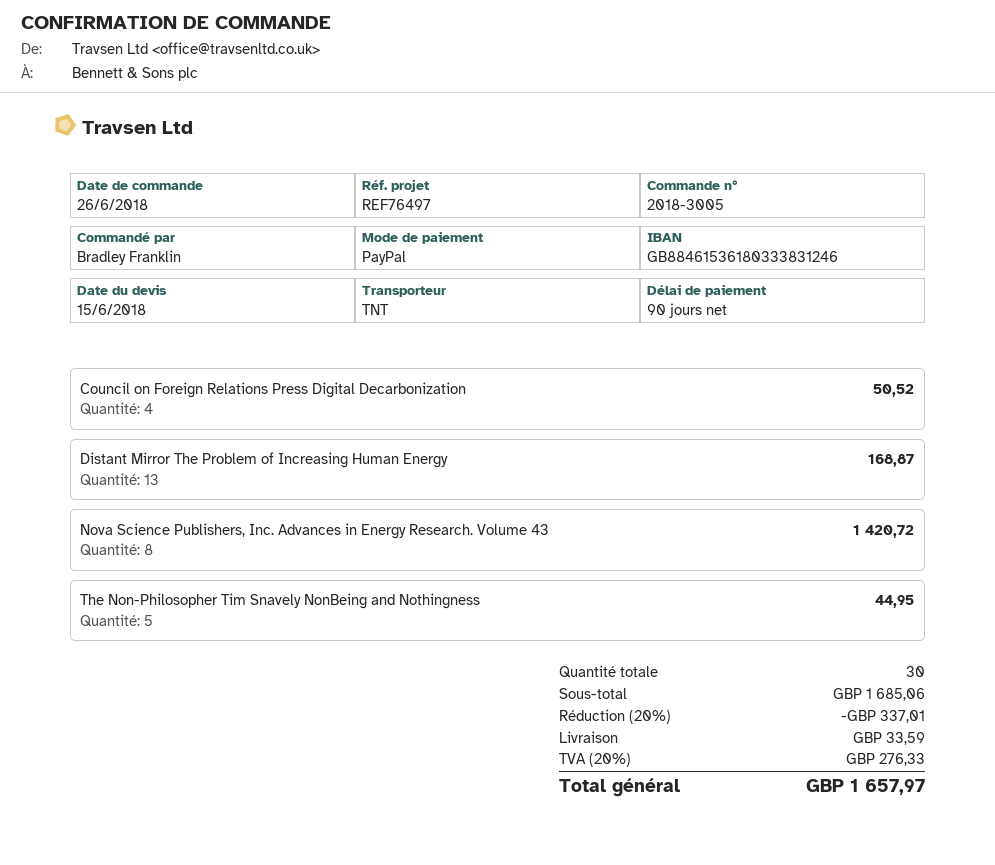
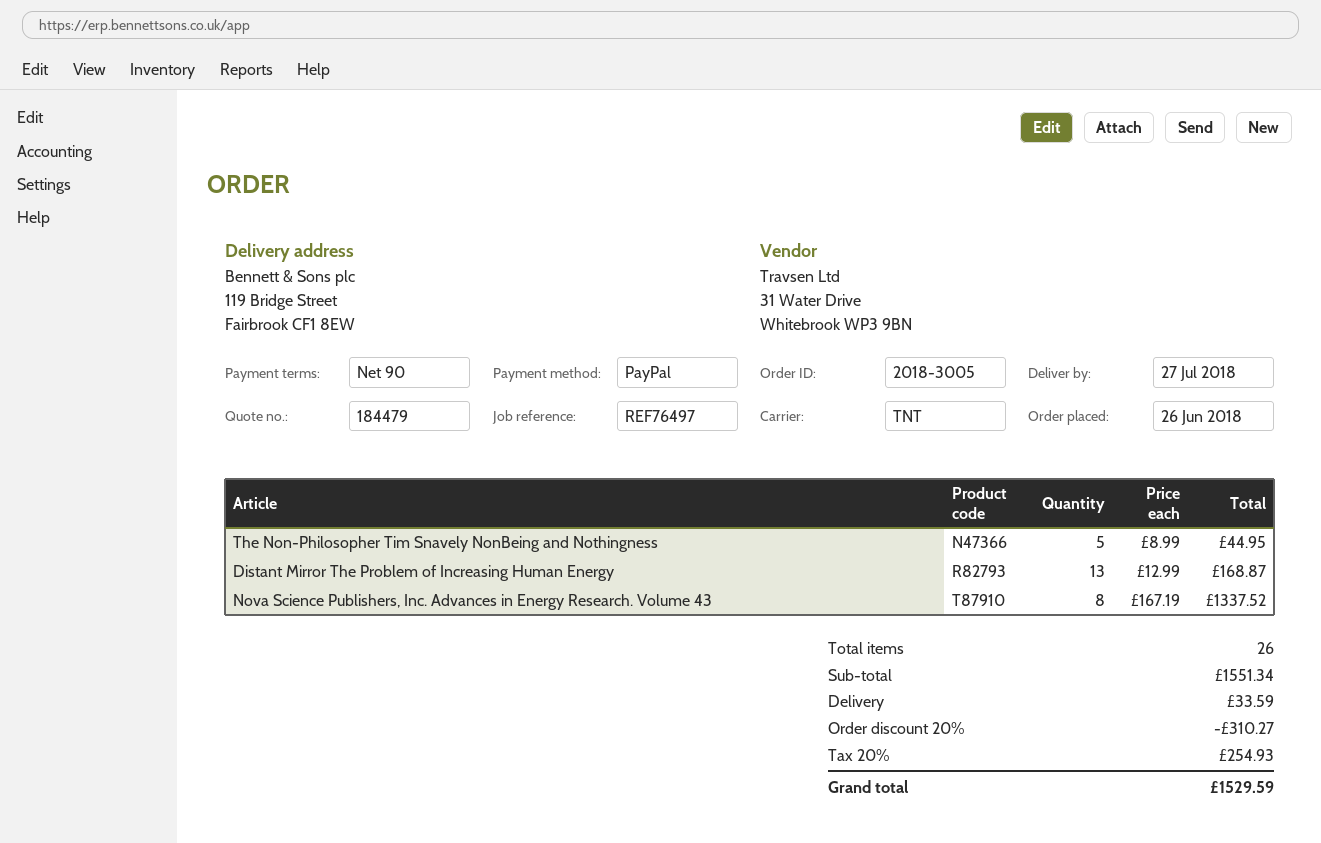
Council on Foreign Relations Press Digital Decarbonization: 4 for 50.52 -> none
Nova Science Publishers, Inc. Advances in Energy Research. Volume 43: 8 for 1420.72 -> 8 for 1337.52
total quantity: 30 -> 26
subtotal: 1685.06 -> 1551.34
discount: 20% = 337.01 -> 20% = 310.27
tax: 20% = 276.33 -> 20% = 254.93
total: 1657.97 -> 1529.59

